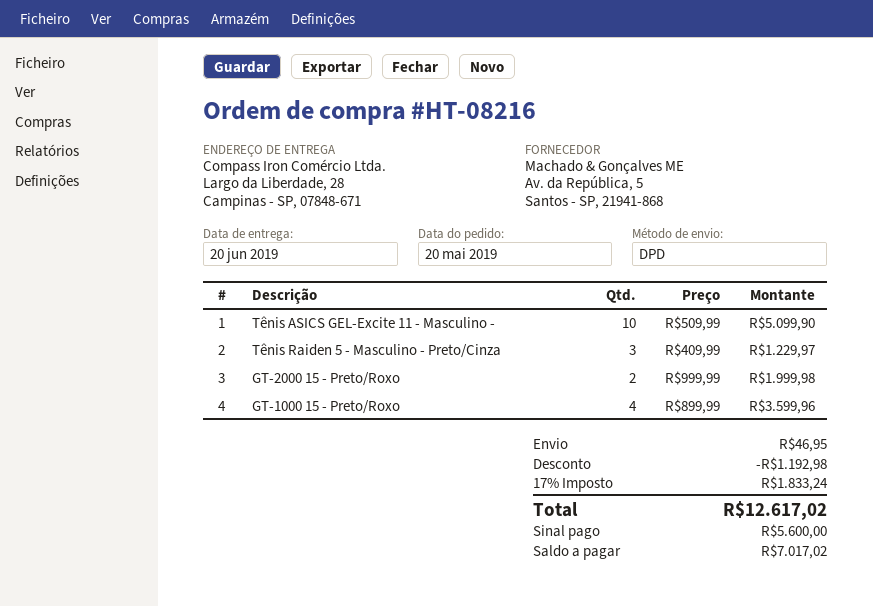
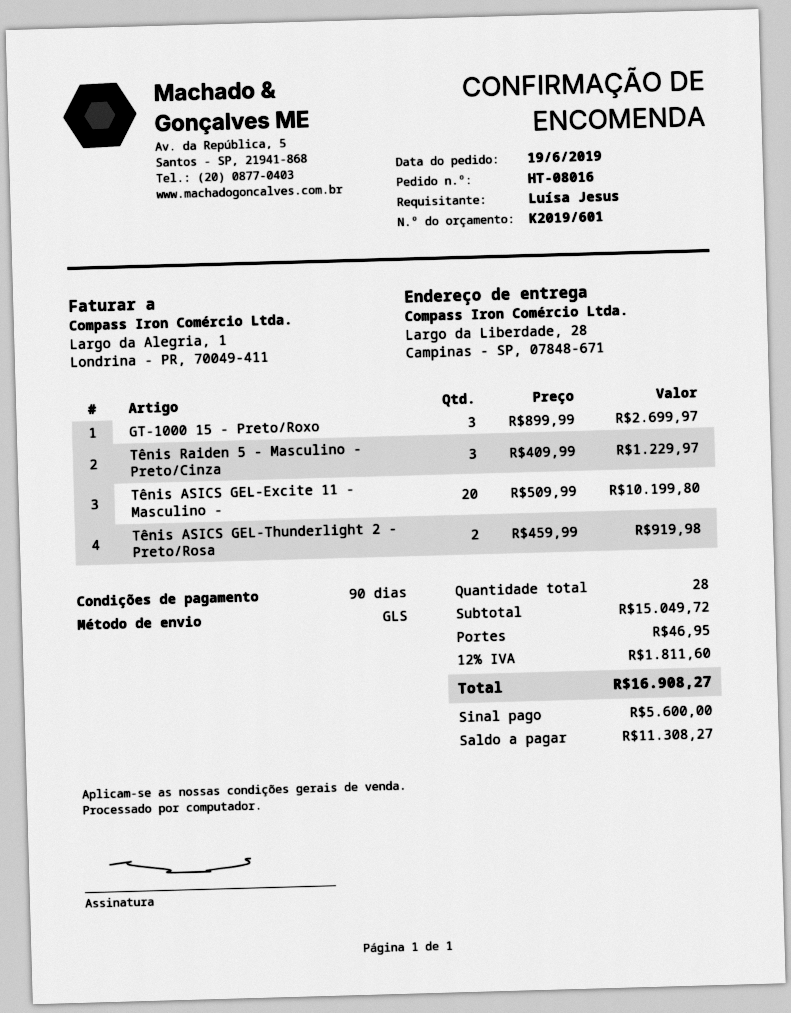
order number: HT-08216 -> HT-08016
order date: 2019-05-20 -> 2019-06-19
shipping method: DPD -> GLS
Tênis ASICS GEL-Excite 11 - Masculino -: 10 x 509.99 = 5099.90 -> 20 x 509.99 = 10199.80
GT-2000 15 - Preto/Roxo: 2 x 999.99 = 1999.98 -> none
GT-1000 15 - Preto/Roxo: 4 x 899.99 = 3599.96 -> 3 x 899.99 = 2699.97
Tênis ASICS GEL-Thunderlight 2 - Preto/Rosa: none -> 2 x 459.99 = 919.98
discount: 1192.98 -> none
tax: 17% = 1833.24 -> 12% = 1811.60
total: 12617.02 -> 16908.27
balance: 7017.02 -> 11308.27

